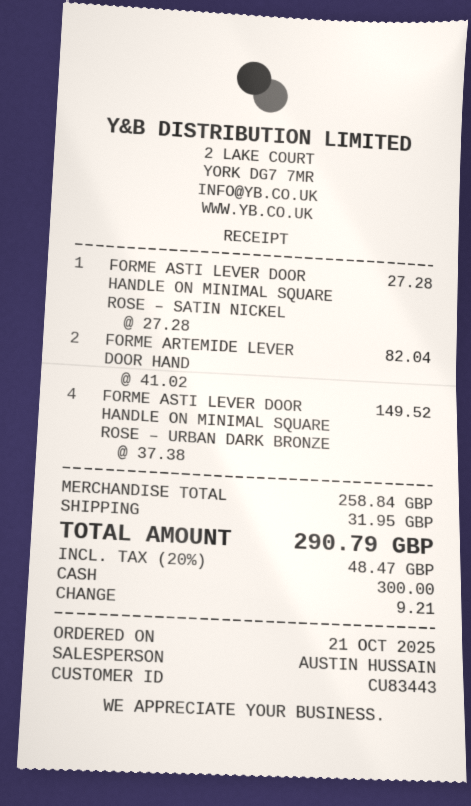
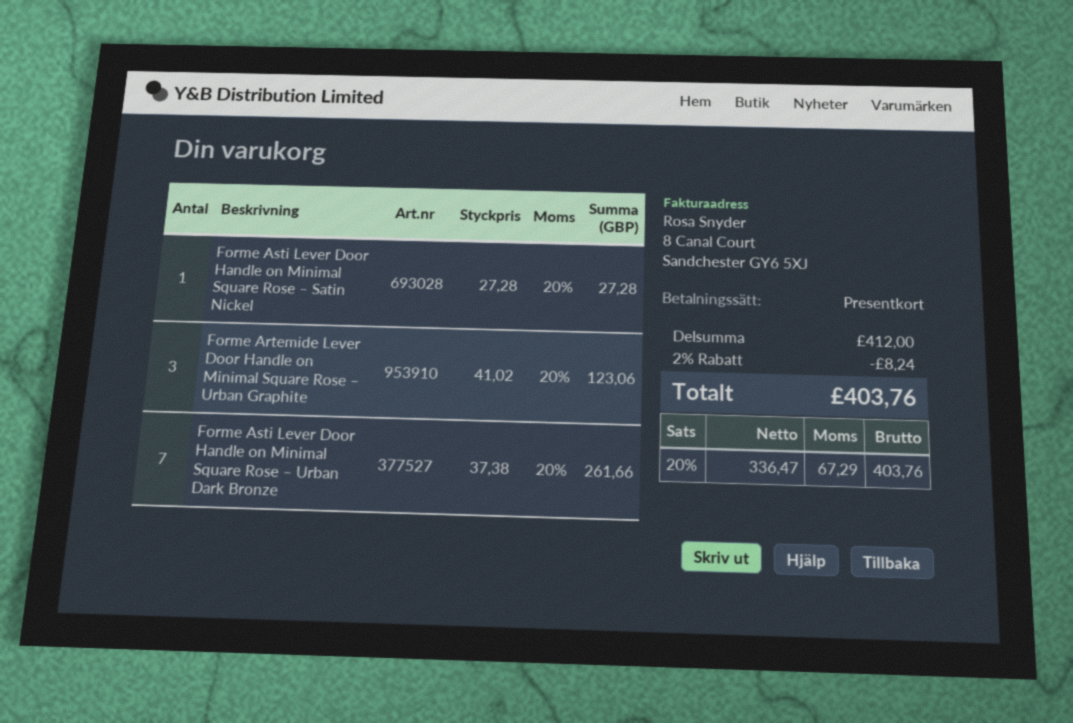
payment method: cash -> gift card
FORME ARTEMIDE LEVER DOOR HAND: 2 x 41.02 = 82.04 -> 3 x 41.02 = 123.06
FORME ASTI LEVER DOOR HANDLE ON MINIMAL SQUARE ROSE – URBAN DARK BRONZE: 4 x 37.38 = 149.52 -> 7 x 37.38 = 261.66
subtotal: 258.84 -> 412.00
discount: none -> 2% = 8.24
shipping: 31.95 -> none
tax: 20% = 48.47 -> 20% = 67.29
total: 290.79 -> 403.76

